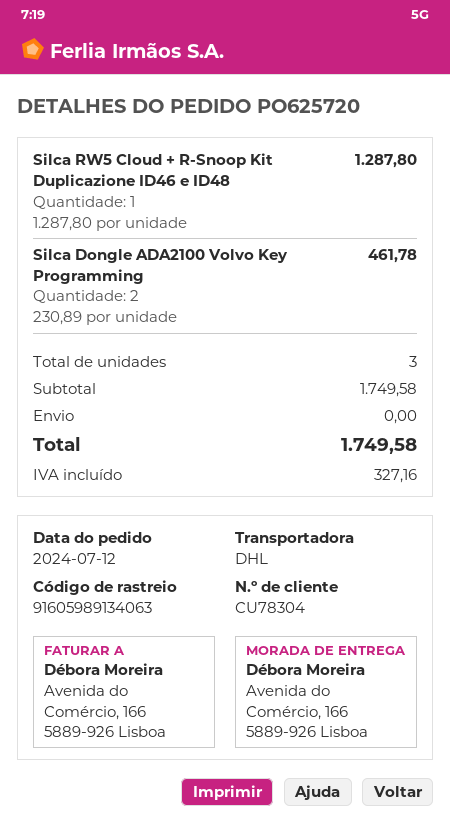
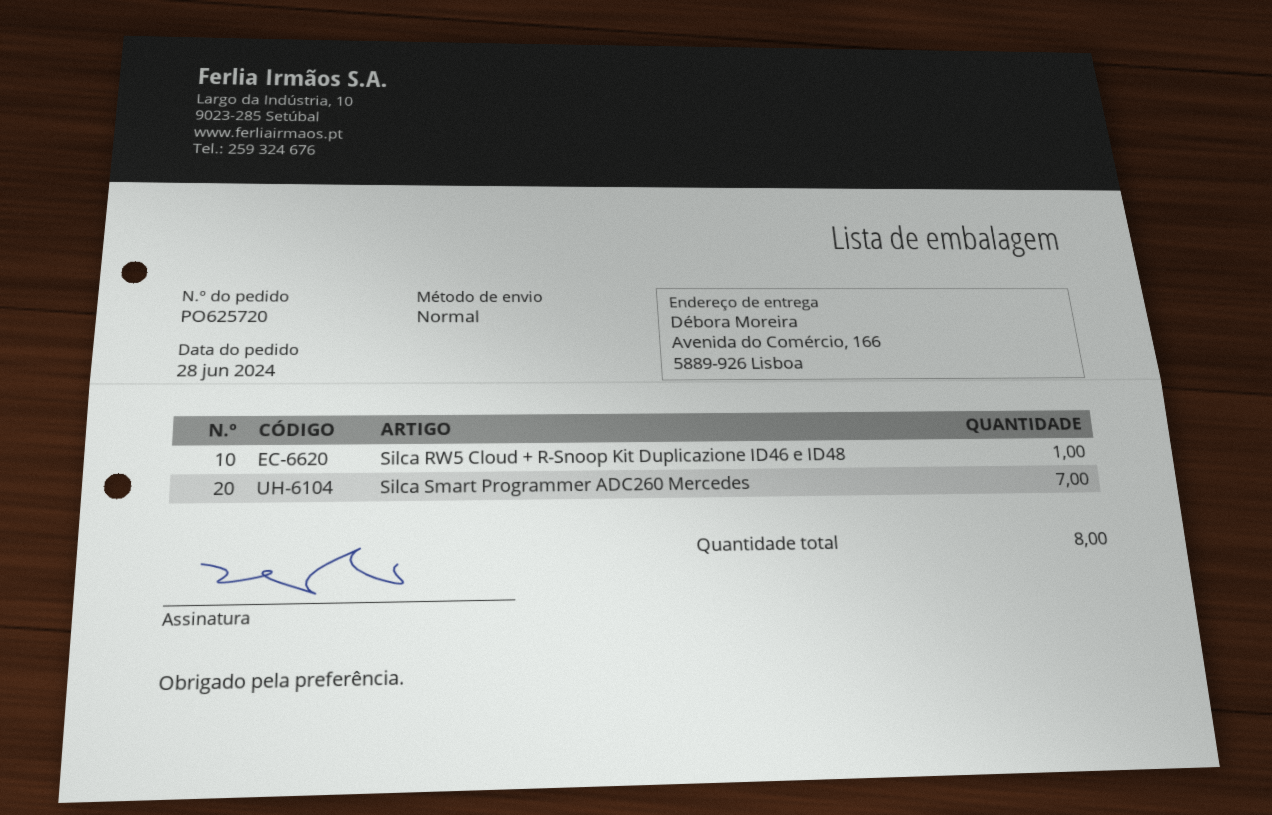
order date: 2024-07-12 -> 2024-06-28
shipping method: DHL -> standard
Silca Dongle ADA2100 Volvo Key Programming: 2 -> none
Silca Smart Programmer ADC260 Mercedes: none -> 7
total quantity: 3 -> 8

